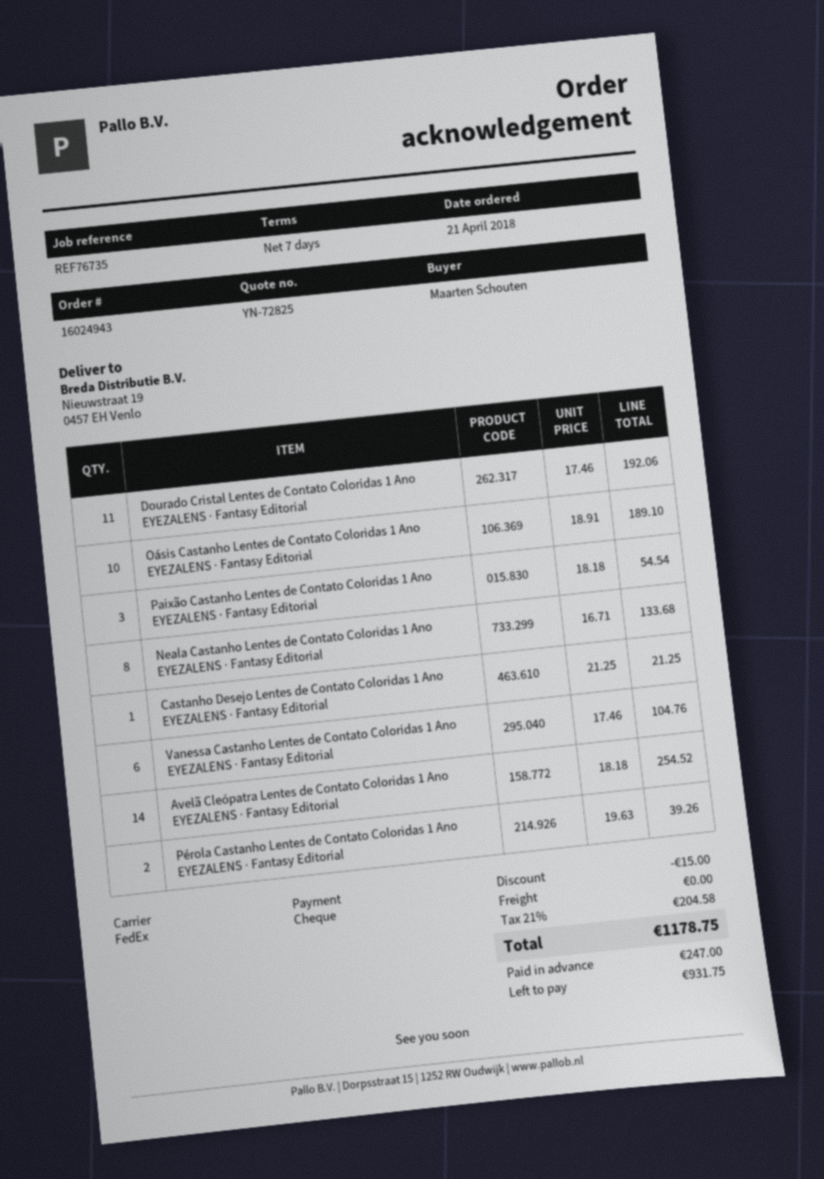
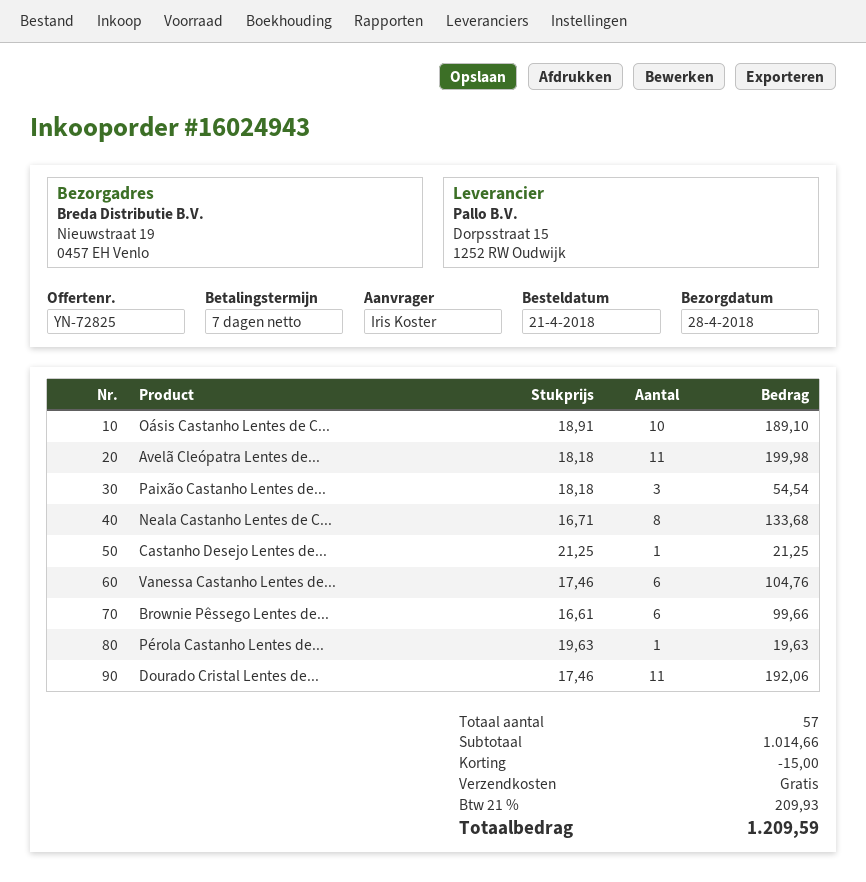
ordered by: Maarten Schouten -> Iris Koster
Avelã Cleópatra Lentes de Contato Coloridas 1 Ano EYEZALENS · Fantasy Editorial: 14 x 18.18 = 254.52 -> 11 x 18.18 = 199.98
Pérola Castanho Lentes de Contato Coloridas 1 Ano EYEZALENS · Fantasy Editorial: 2 x 19.63 = 39.26 -> 1 x 19.63 = 19.63
Brownie Pêssego Lentes de...: none -> 6 x 16.61 = 99.66
tax: 21% = 204.58 -> 21% = 209.93
total: 1178.75 -> 1209.59

